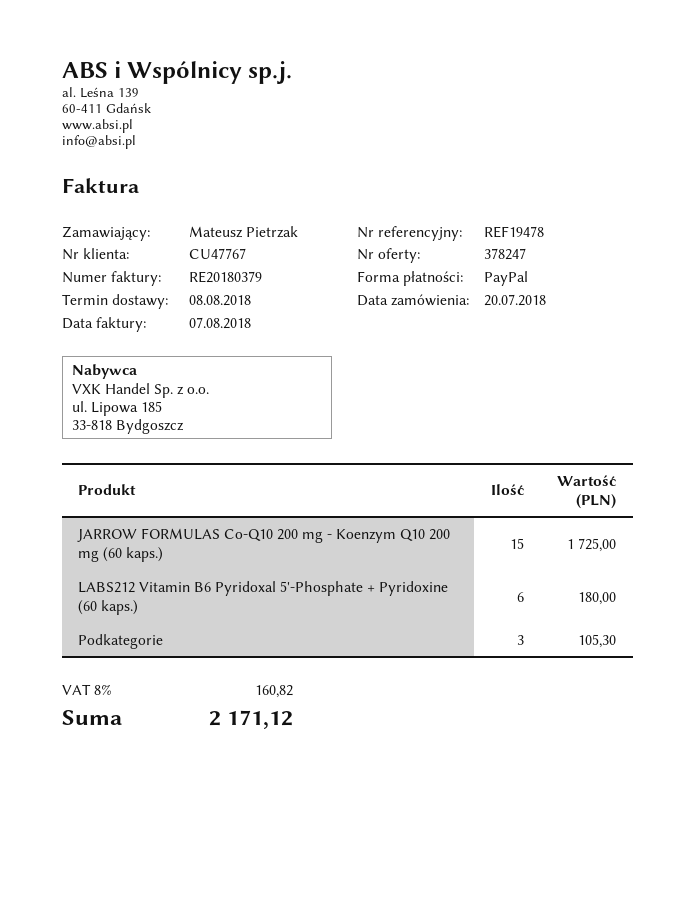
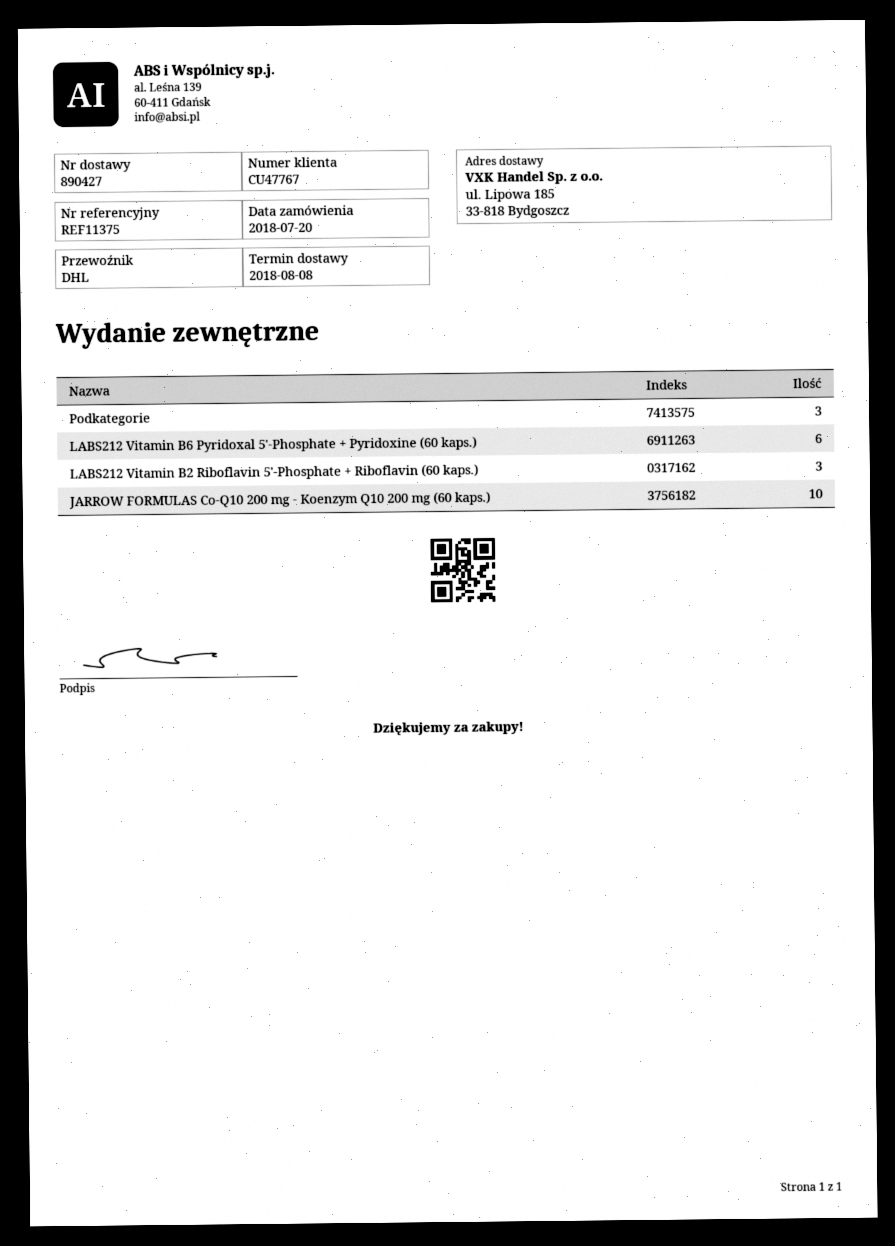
reference: REF19478 -> REF11375
JARROW FORMULAS Co-Q10 200 mg - Koenzym Q10 200 mg (60 kaps.): 15 -> 10
LABS212 Vitamin B2 Riboflavin 5'-Phosphate + Riboflavin (60 kaps.): none -> 3

